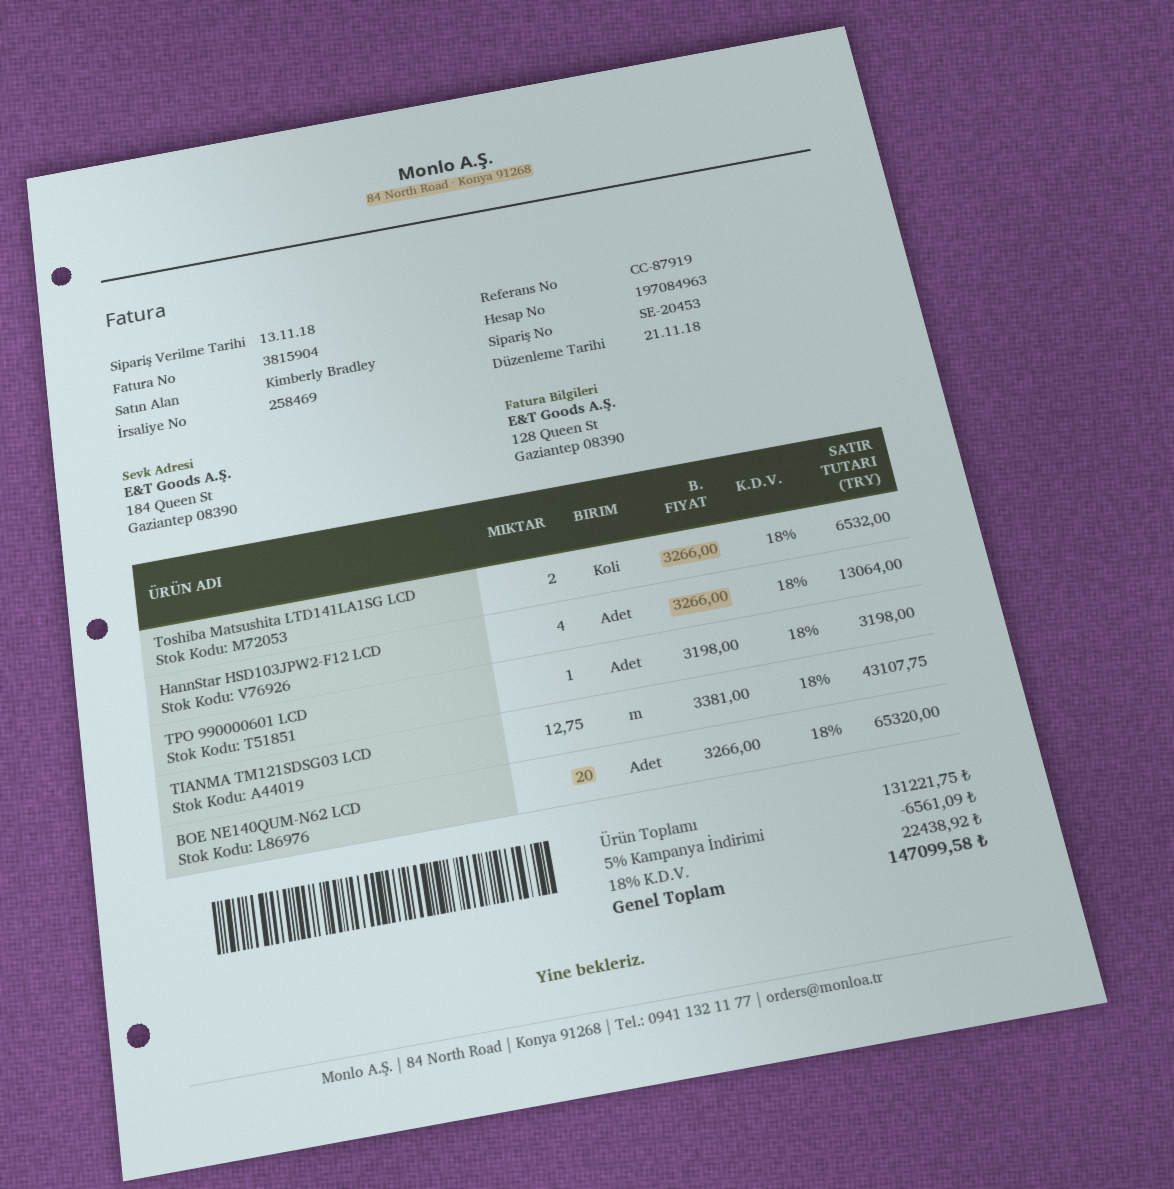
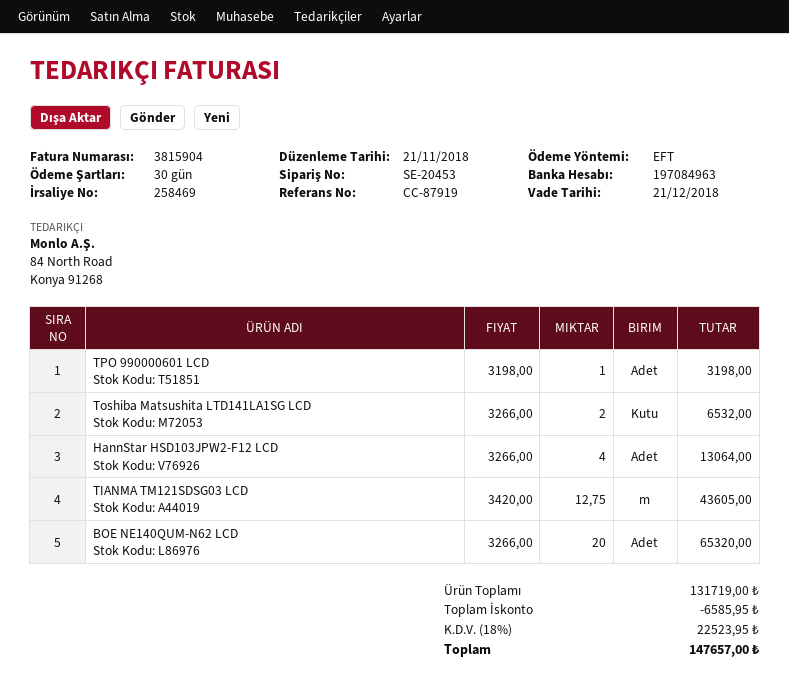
TIANMA TM121SDSG03 LCD: 12.75 x 3381.00 = 43107.75 -> 12.75 x 3420.00 = 43605.00
subtotal: 131221.75 -> 131719.00
discount: 6561.09 -> 6585.95
tax: 18% = 22438.92 -> 18% = 22523.95
total: 147099.58 -> 147657.00

